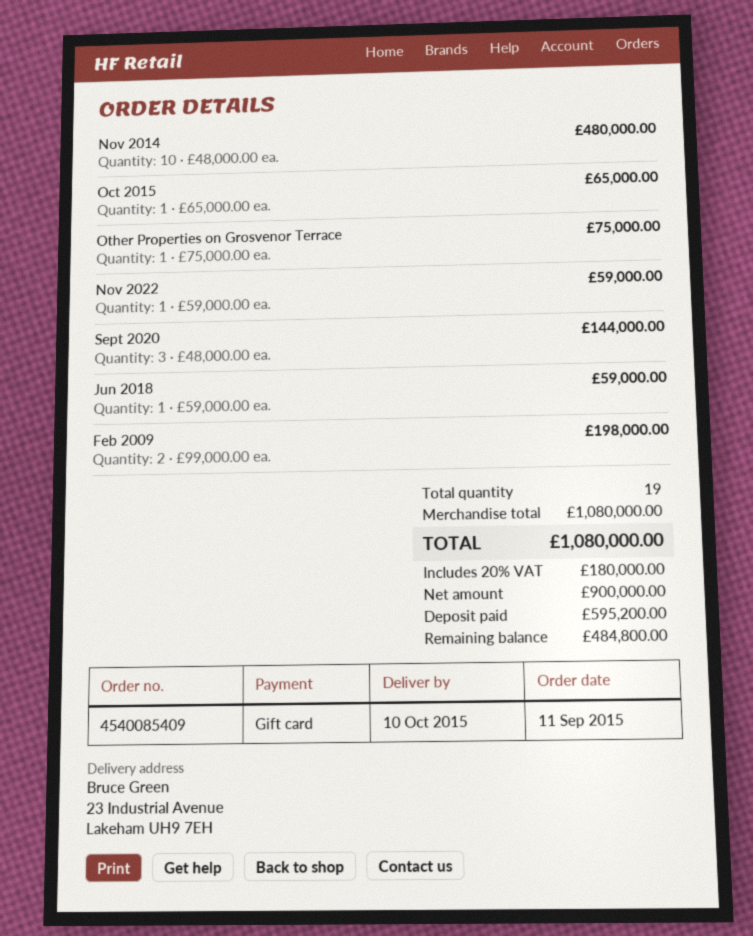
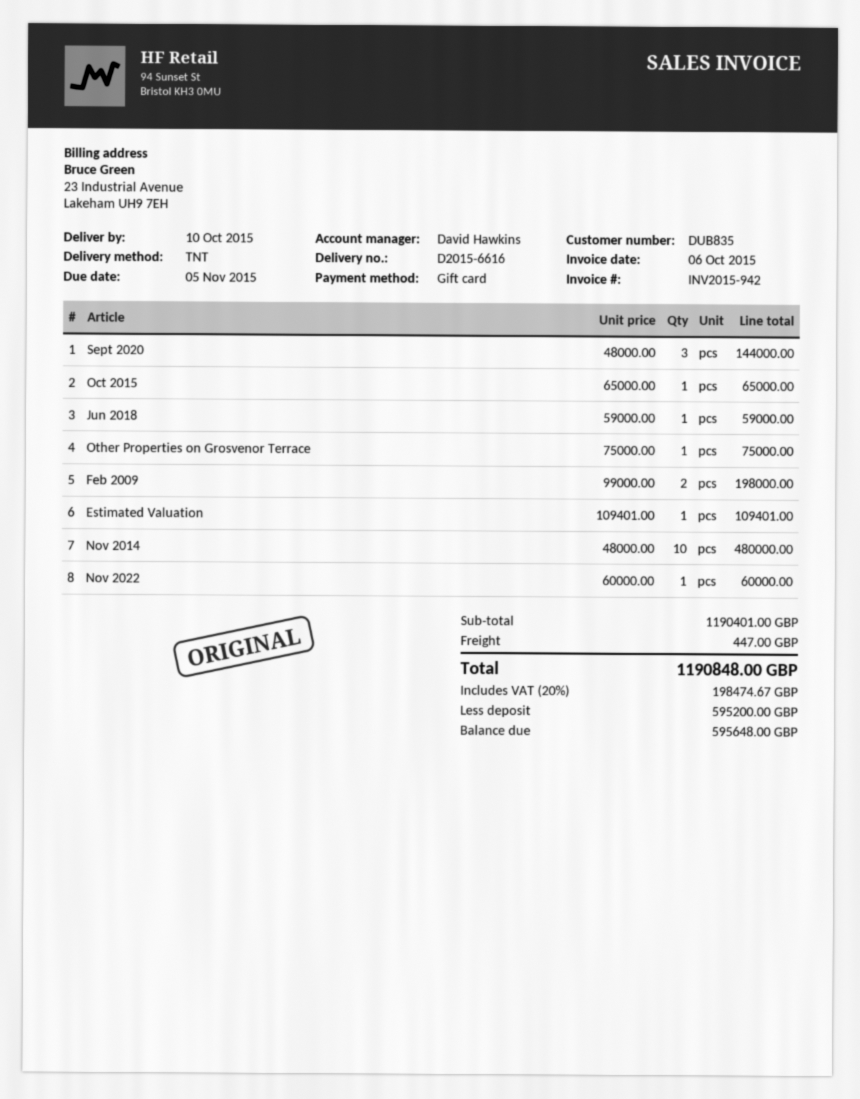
Nov 2022: 1 x 59000.00 = 59000.00 -> 1 x 60000.00 = 60000.00
Estimated Valuation: none -> 1 x 109401.00 = 109401.00
subtotal: 1080000.00 -> 1190401.00
shipping: none -> 447.00
tax: 20% = 180000.00 -> 20% = 198474.67
total: 1080000.00 -> 1190848.00
balance: 484800.00 -> 595648.00

